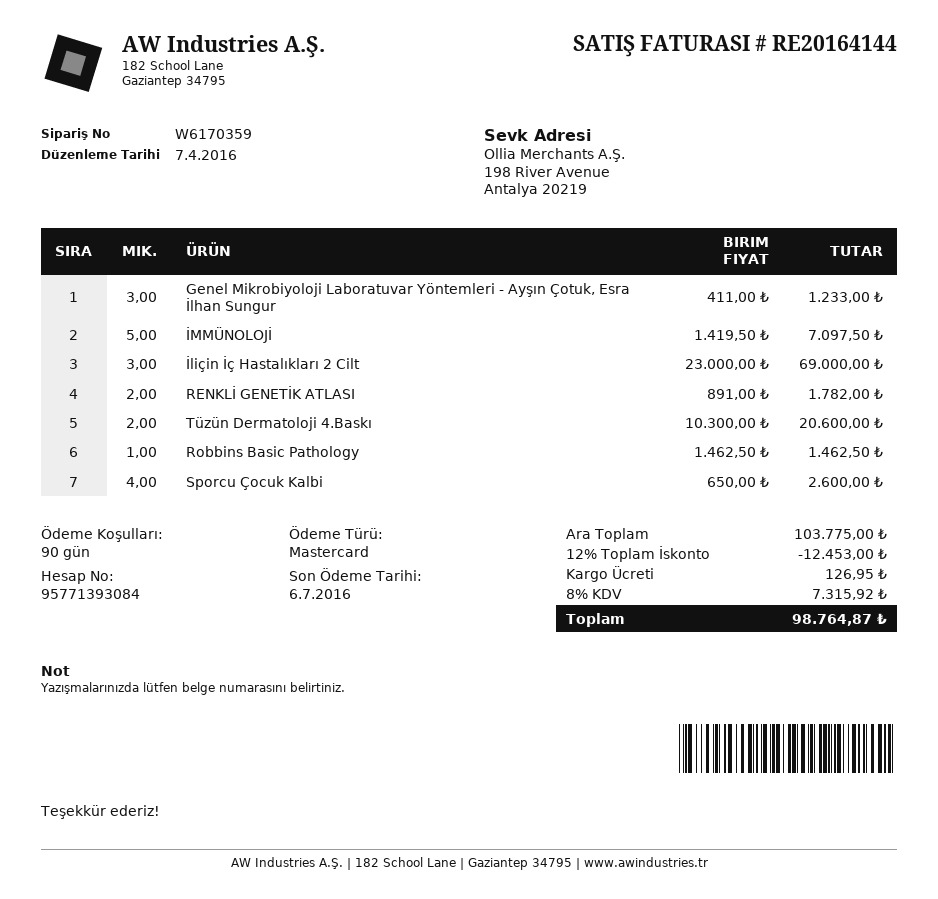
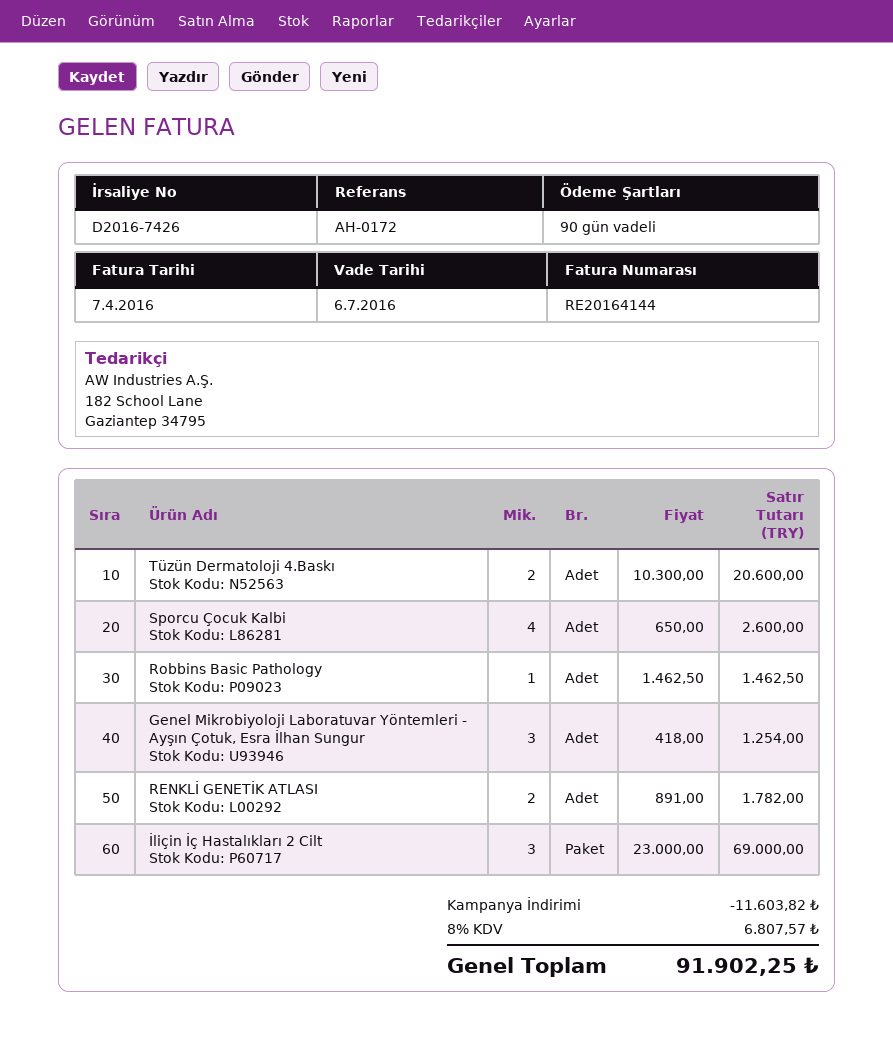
Genel Mikrobiyoloji Laboratuvar Yöntemleri - Ayşın Çotuk, Esra İlhan Sungur: 3 x 411.00 = 1233.00 -> 3 x 418.00 = 1254.00
İMMÜNOLOJİ: 5 x 1419.50 = 7097.50 -> none
discount: 12453.00 -> 11603.82
shipping: 126.95 -> none
tax: 8% = 7315.92 -> 8% = 6807.57
total: 98764.87 -> 91902.25

